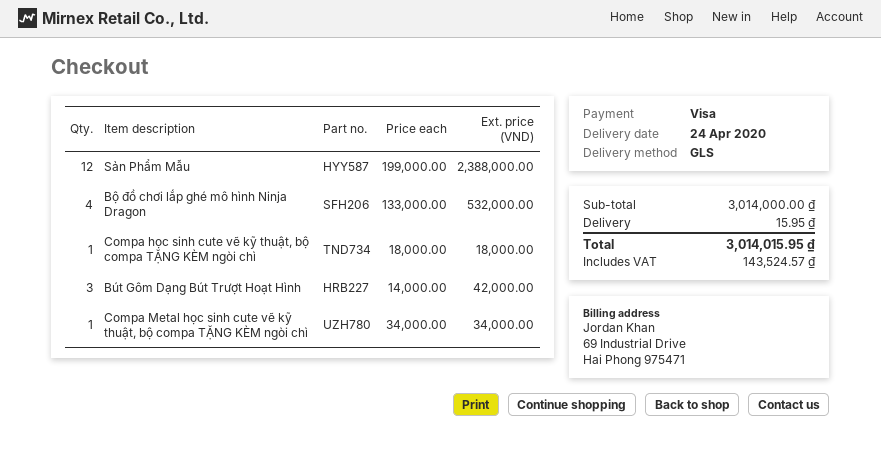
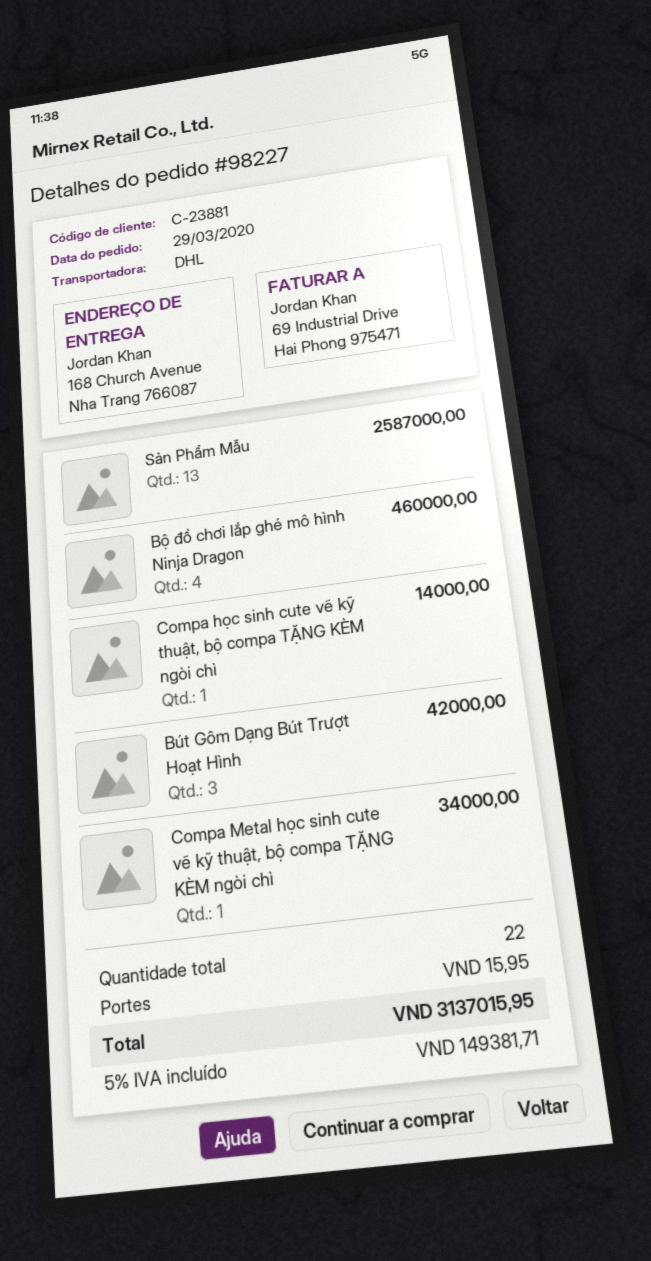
shipping method: GLS -> DHL
Sản Phẩm Mẫu: 12 for 2388000.00 -> 13 for 2587000.00
Bộ đồ chơi lắp ghé mô hình Ninja Dragon: 4 for 532000.00 -> 4 for 460000.00
Compa học sinh cute vẽ kỹ thuật, bộ compa TẶNG KÈM ngòi chì: 1 for 18000.00 -> 1 for 14000.00
tax: 143524.57 -> 149381.71
total: 3014015.95 -> 3137015.95

